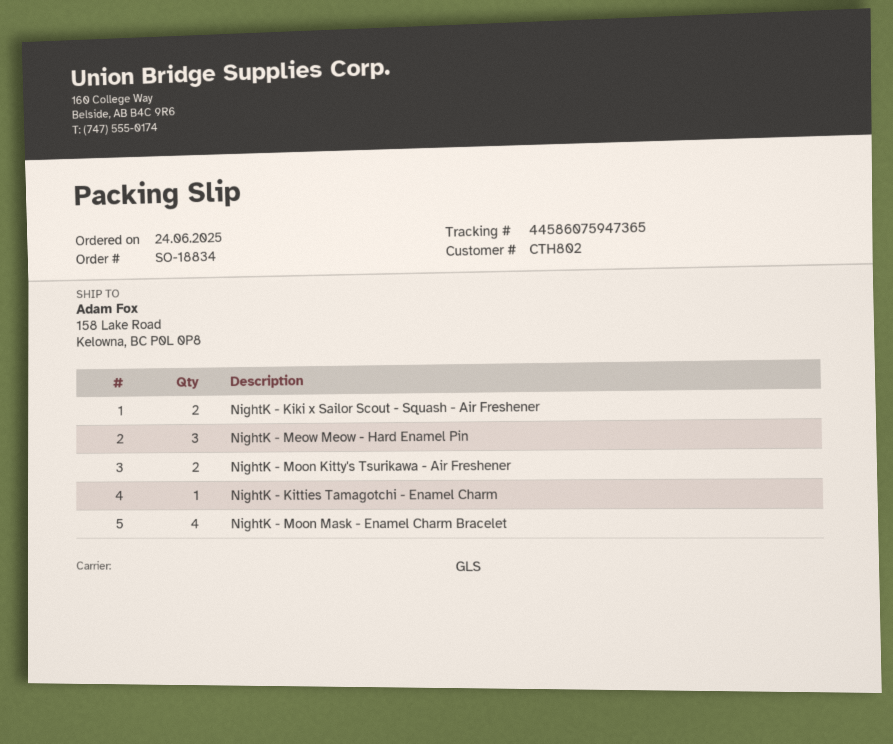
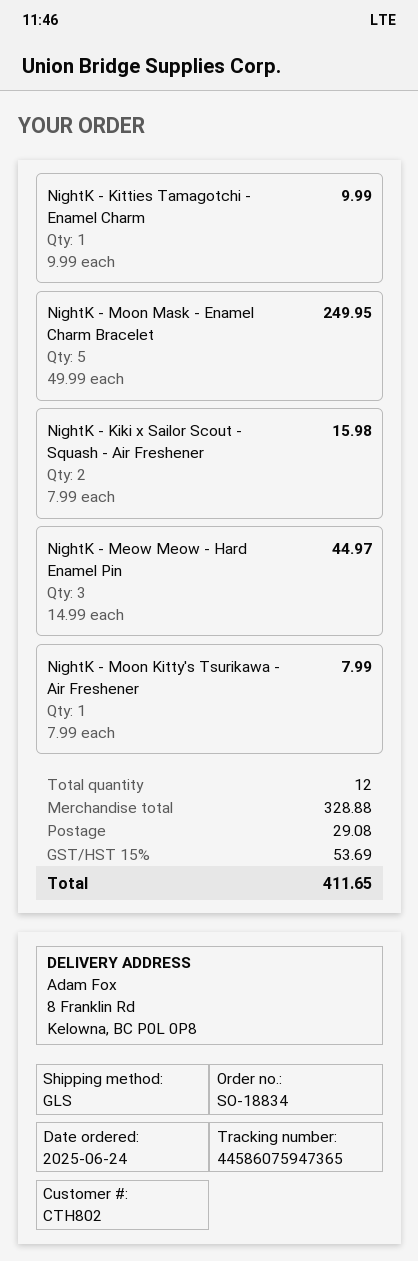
ship to: 158 Lake Road, Kelowna, BC P0L 0P8 -> 8 Franklin Rd, Kelowna, BC P0L 0P8
NightK - Moon Kitty's Tsurikawa - Air Freshener: 2 -> 1
NightK - Moon Mask - Enamel Charm Bracelet: 4 -> 5

